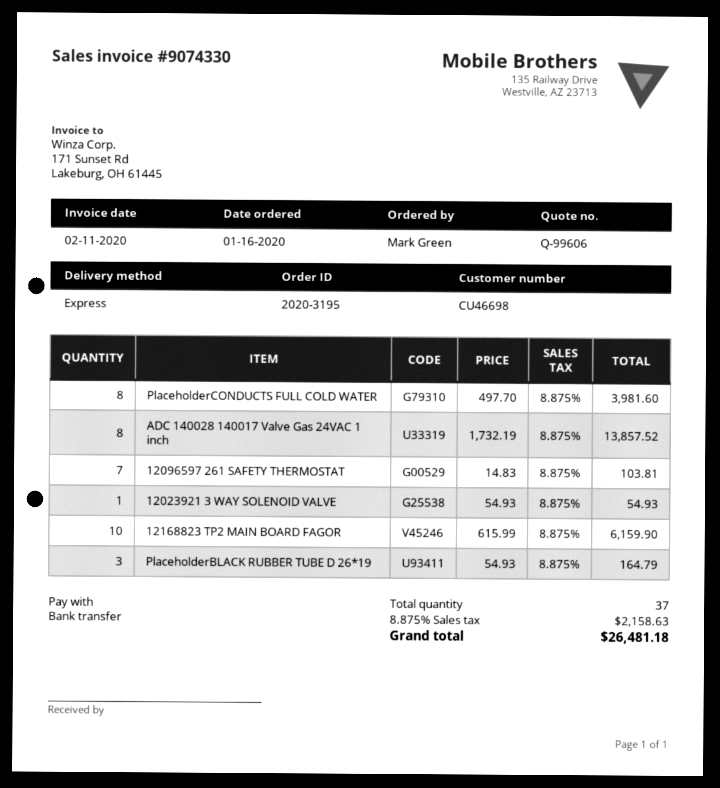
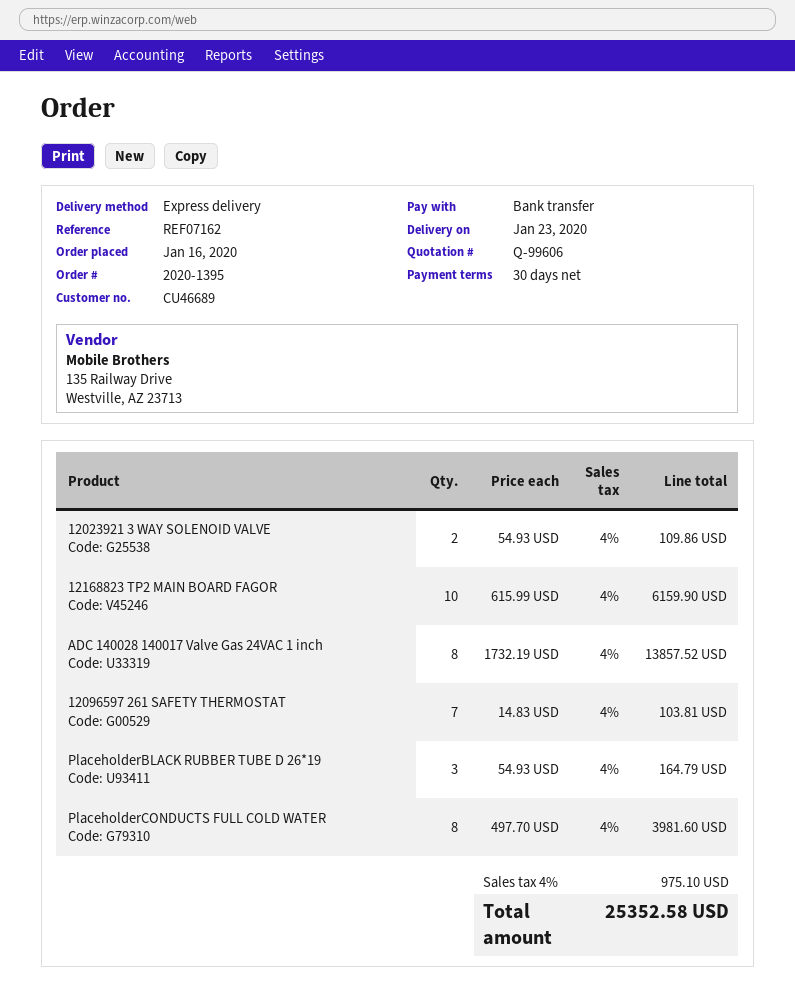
order number: 2020-3195 -> 2020-1395
customer number: CU46698 -> CU46689
12023921 3 WAY SOLENOID VALVE: 1 x 54.93 = 54.93 -> 2 x 54.93 = 109.86
tax: 8.875% = 2158.63 -> 4% = 975.10
total: 26481.18 -> 25352.58

